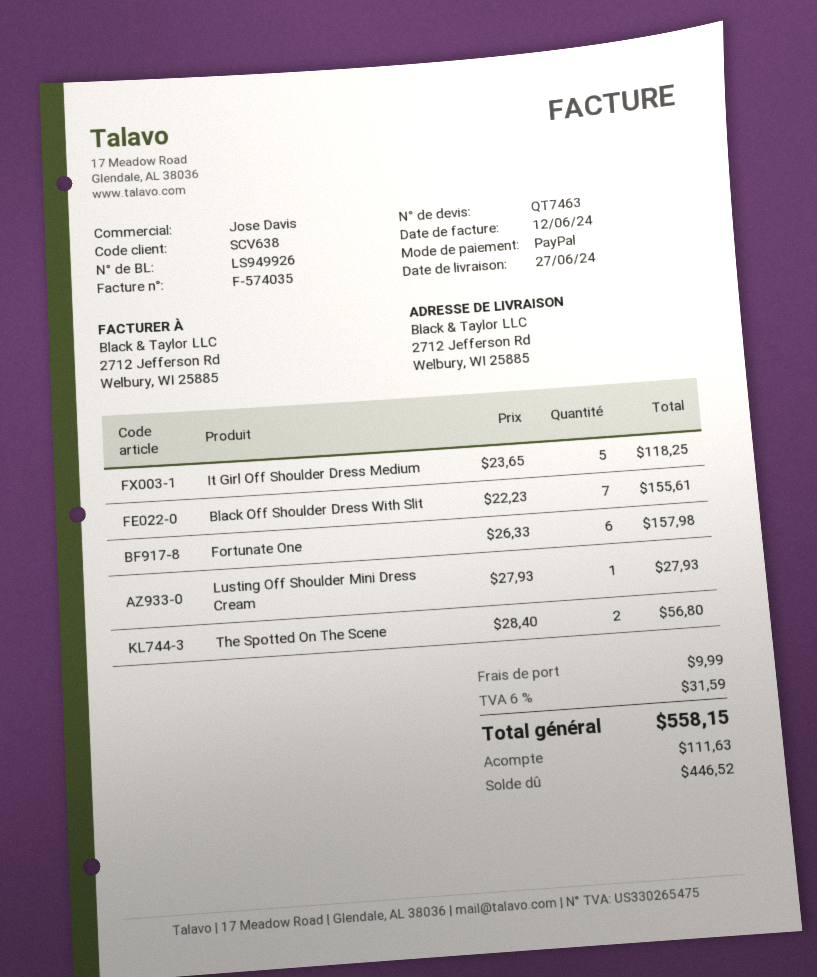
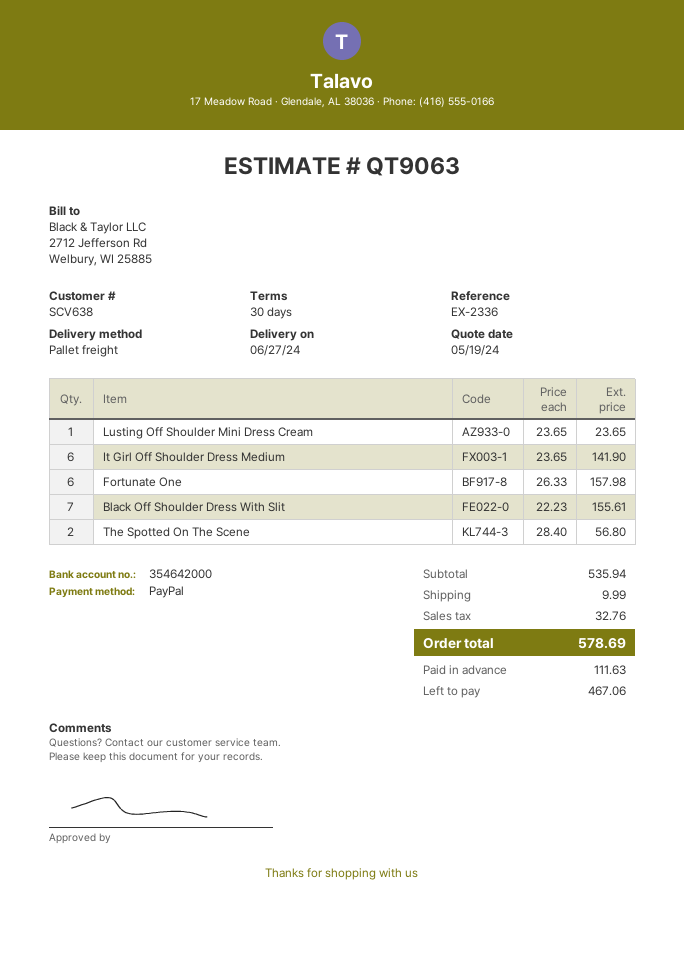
quote number: QT7463 -> QT9063
It Girl Off Shoulder Dress Medium: 5 x 23.65 = 118.25 -> 6 x 23.65 = 141.90
Lusting Off Shoulder Mini Dress Cream: 1 x 27.93 = 27.93 -> 1 x 23.65 = 23.65
tax: 31.59 -> 32.76
total: 558.15 -> 578.69
balance: 446.52 -> 467.06

